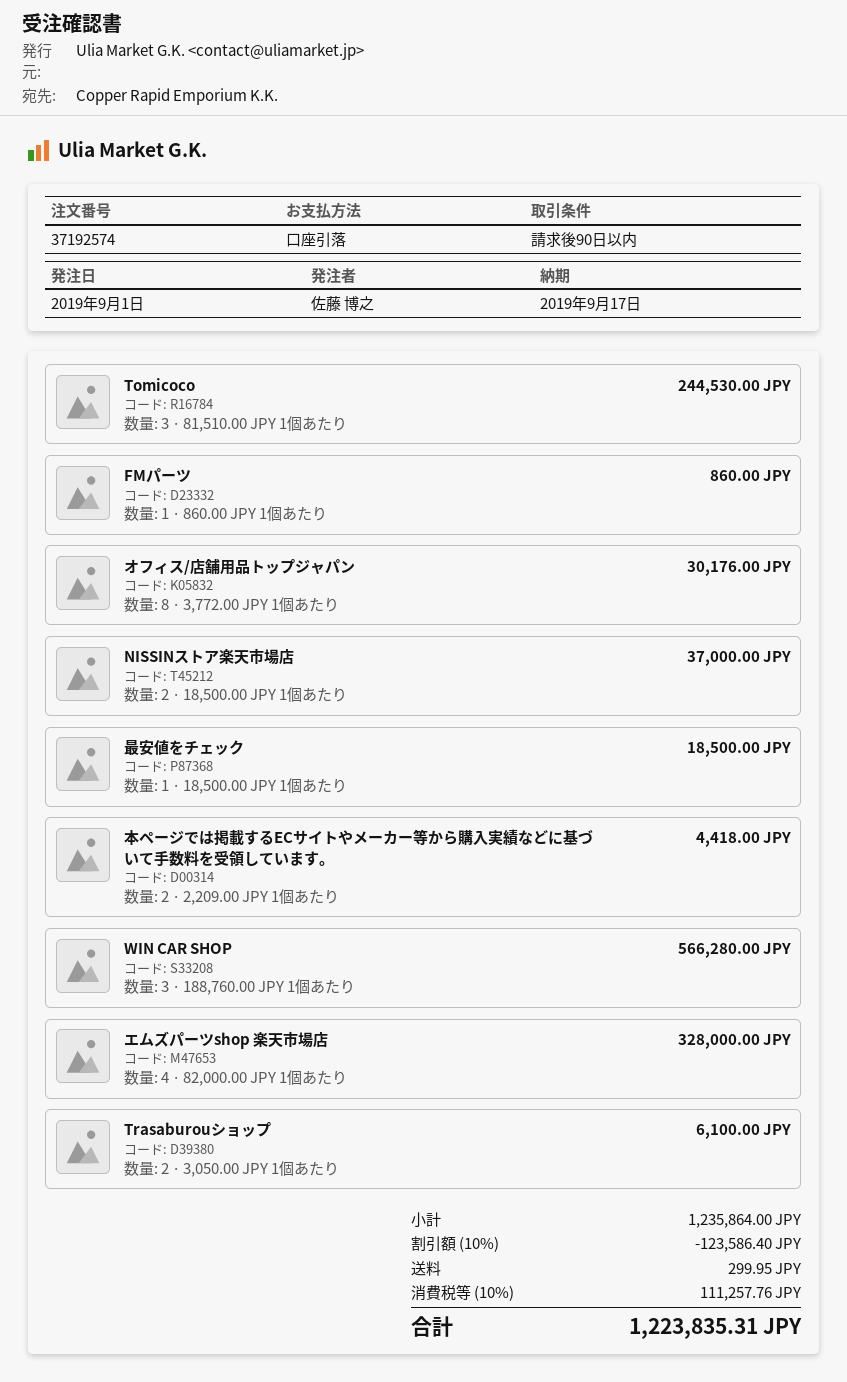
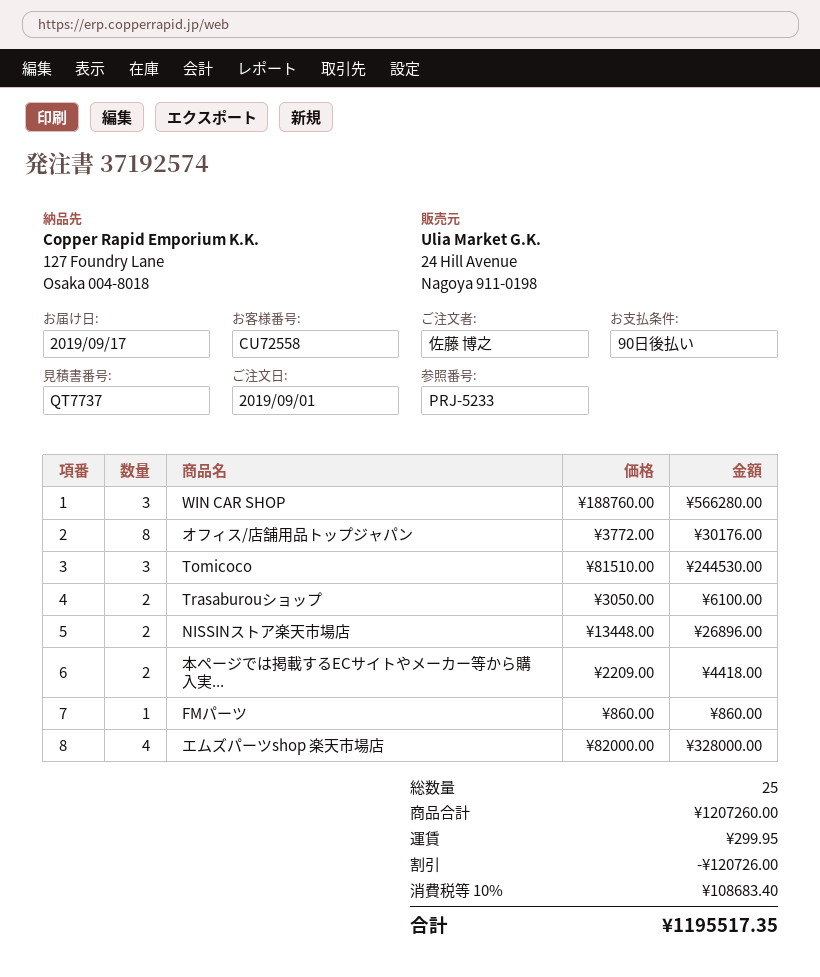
NISSINストア楽天市場店: 2 x 18500.00 = 37000.00 -> 2 x 13448.00 = 26896.00
最安値をチェック: 1 x 18500.00 = 18500.00 -> none
subtotal: 1235864.00 -> 1207260.00
discount: 123586.40 -> 120726.00
tax: 10% = 111257.76 -> 10% = 108683.40
total: 1223835.31 -> 1195517.35

